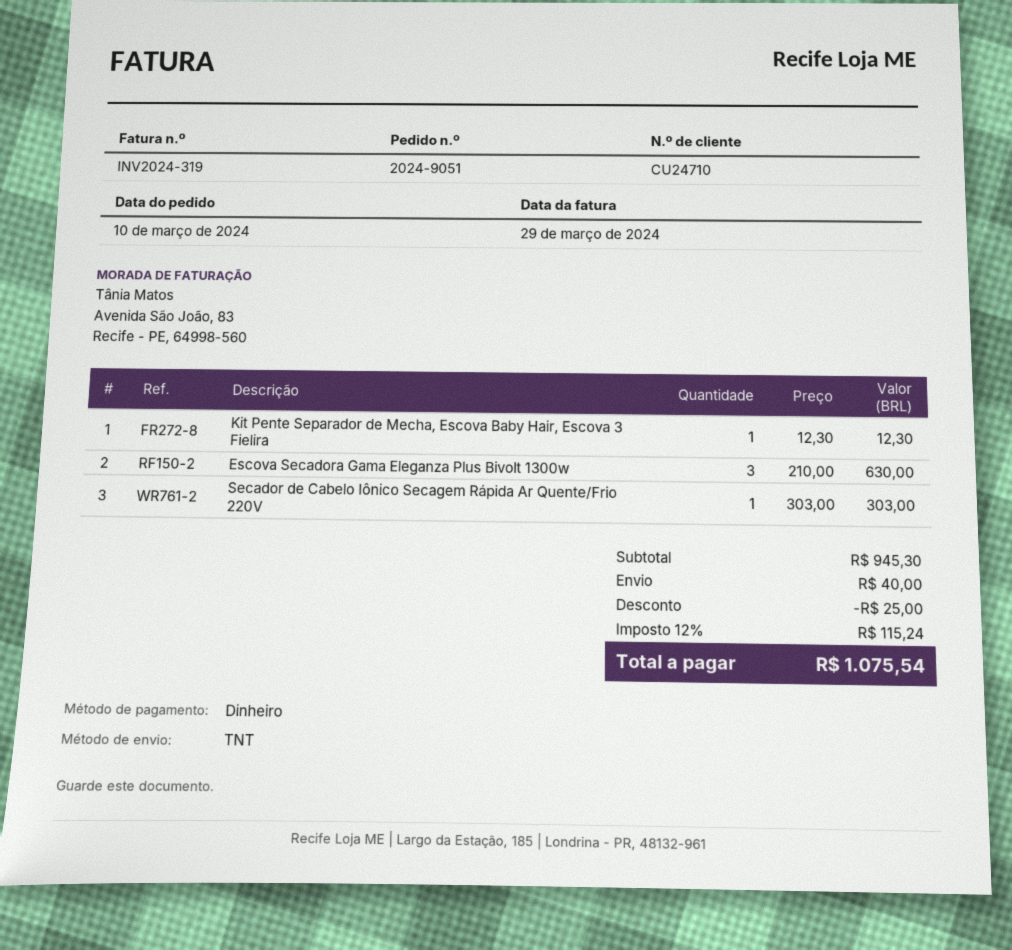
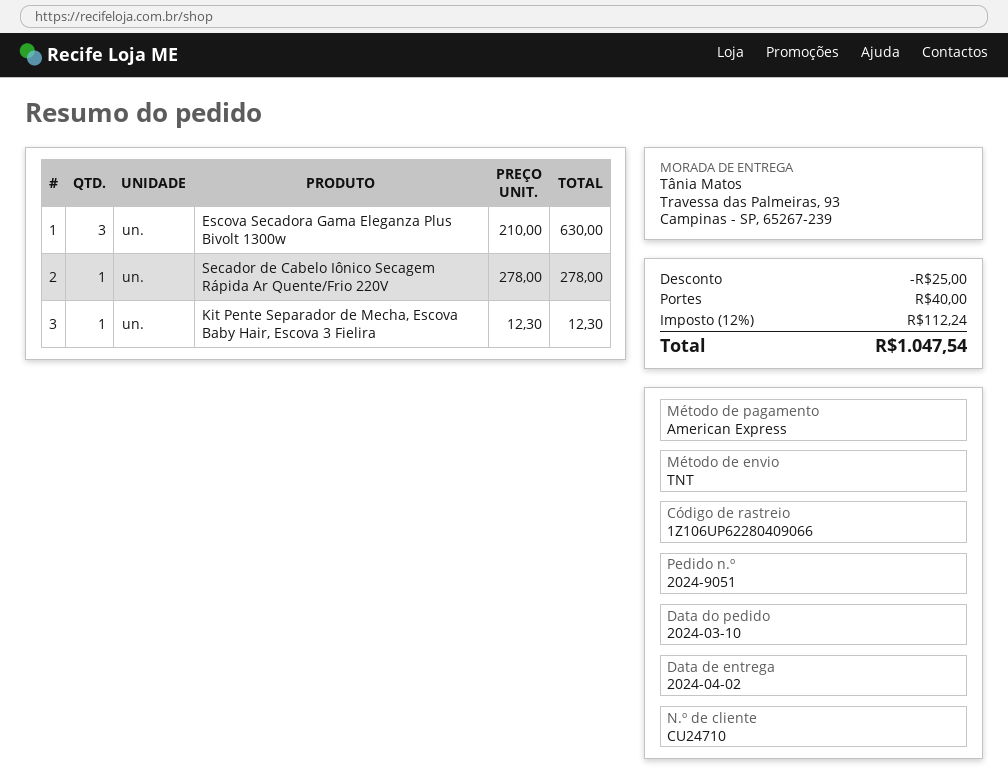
payment method: cash -> American Express
Secador de Cabelo Iônico Secagem Rápida Ar Quente/Frio 220V: 1 x 303.00 = 303.00 -> 1 x 278.00 = 278.00
tax: 12% = 115.24 -> 12% = 112.24
total: 1075.54 -> 1047.54

